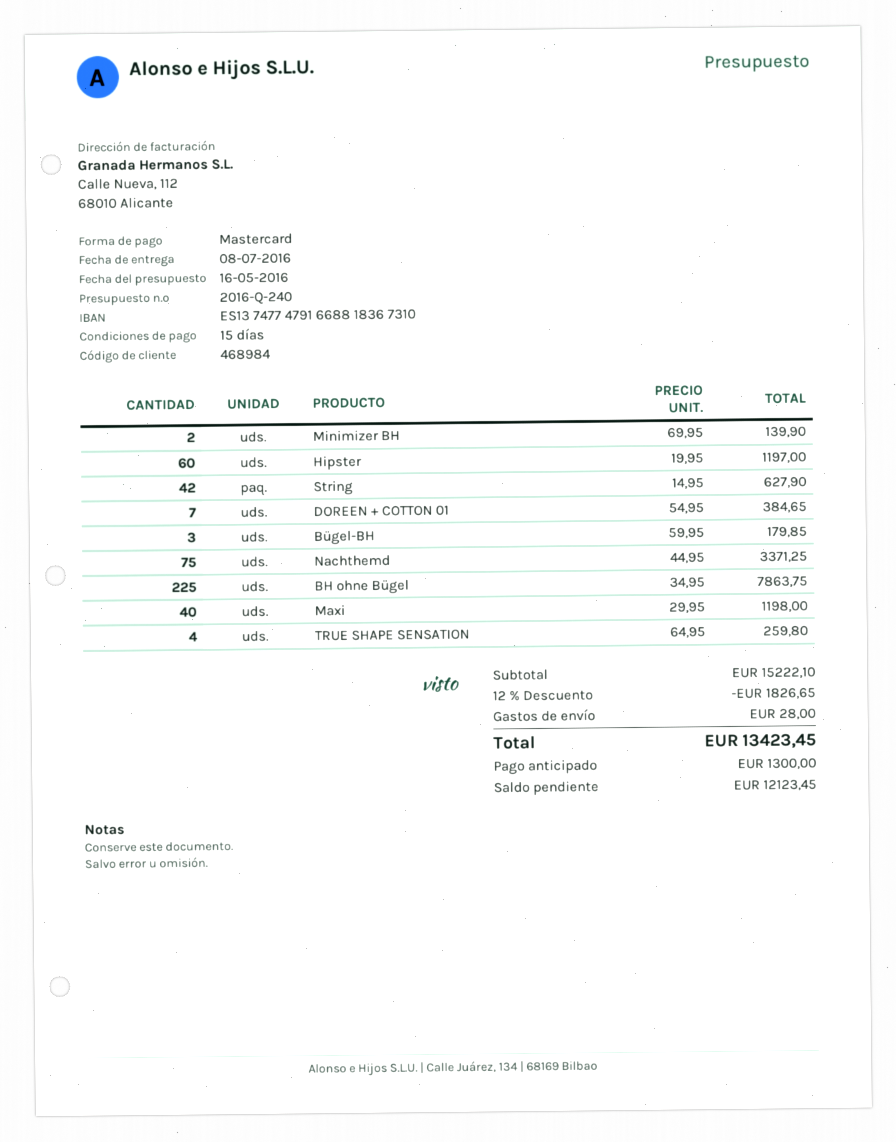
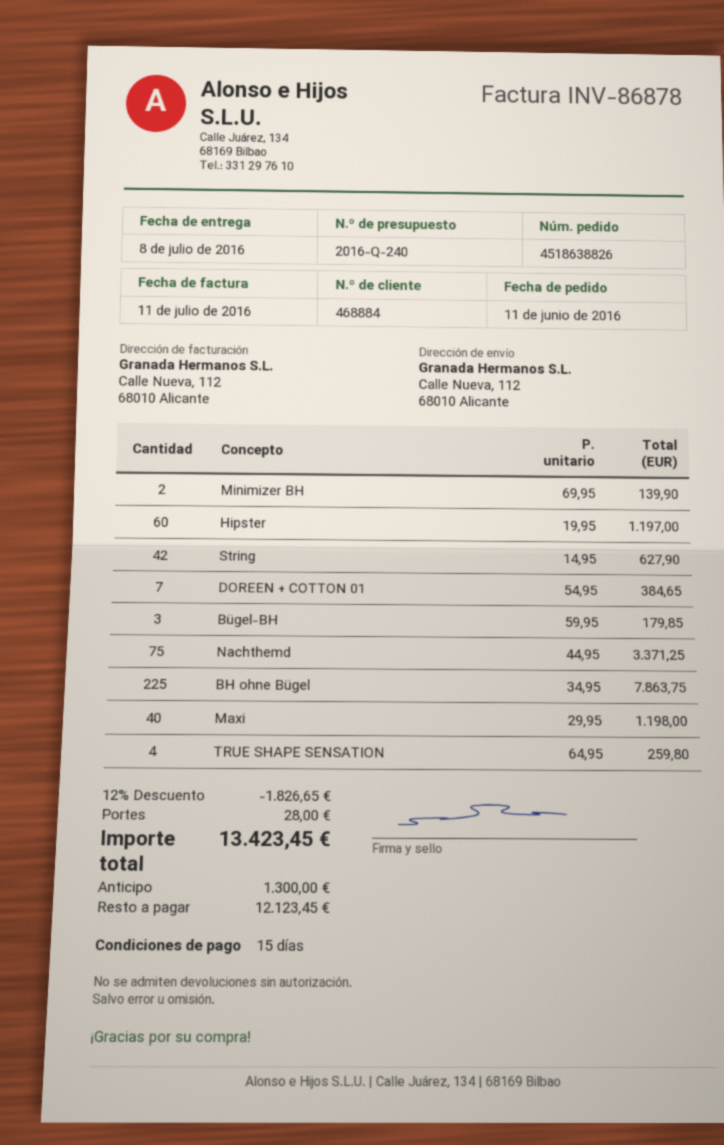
customer number: 468984 -> 468884

